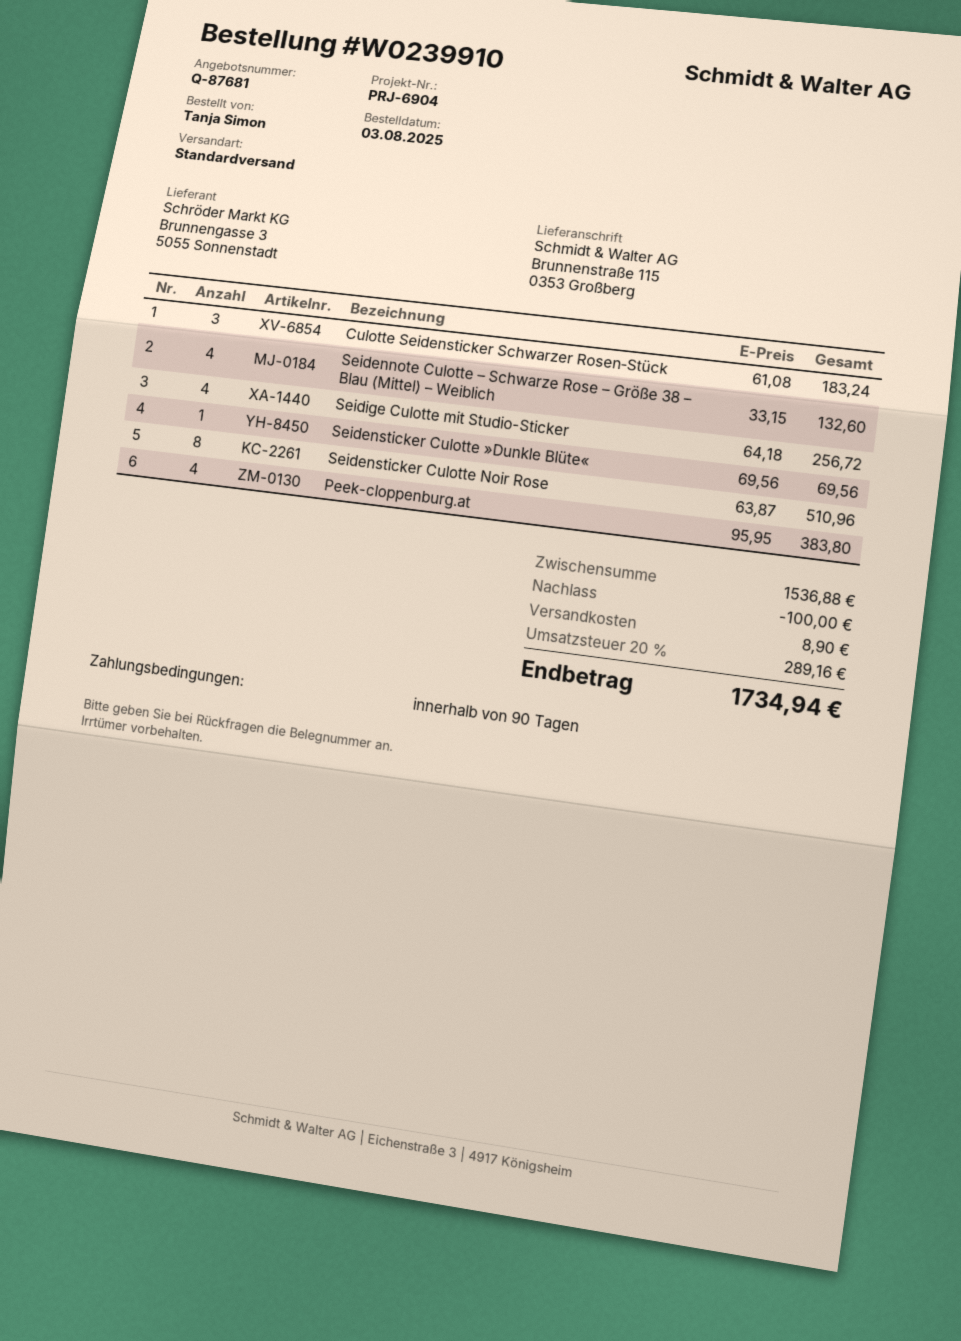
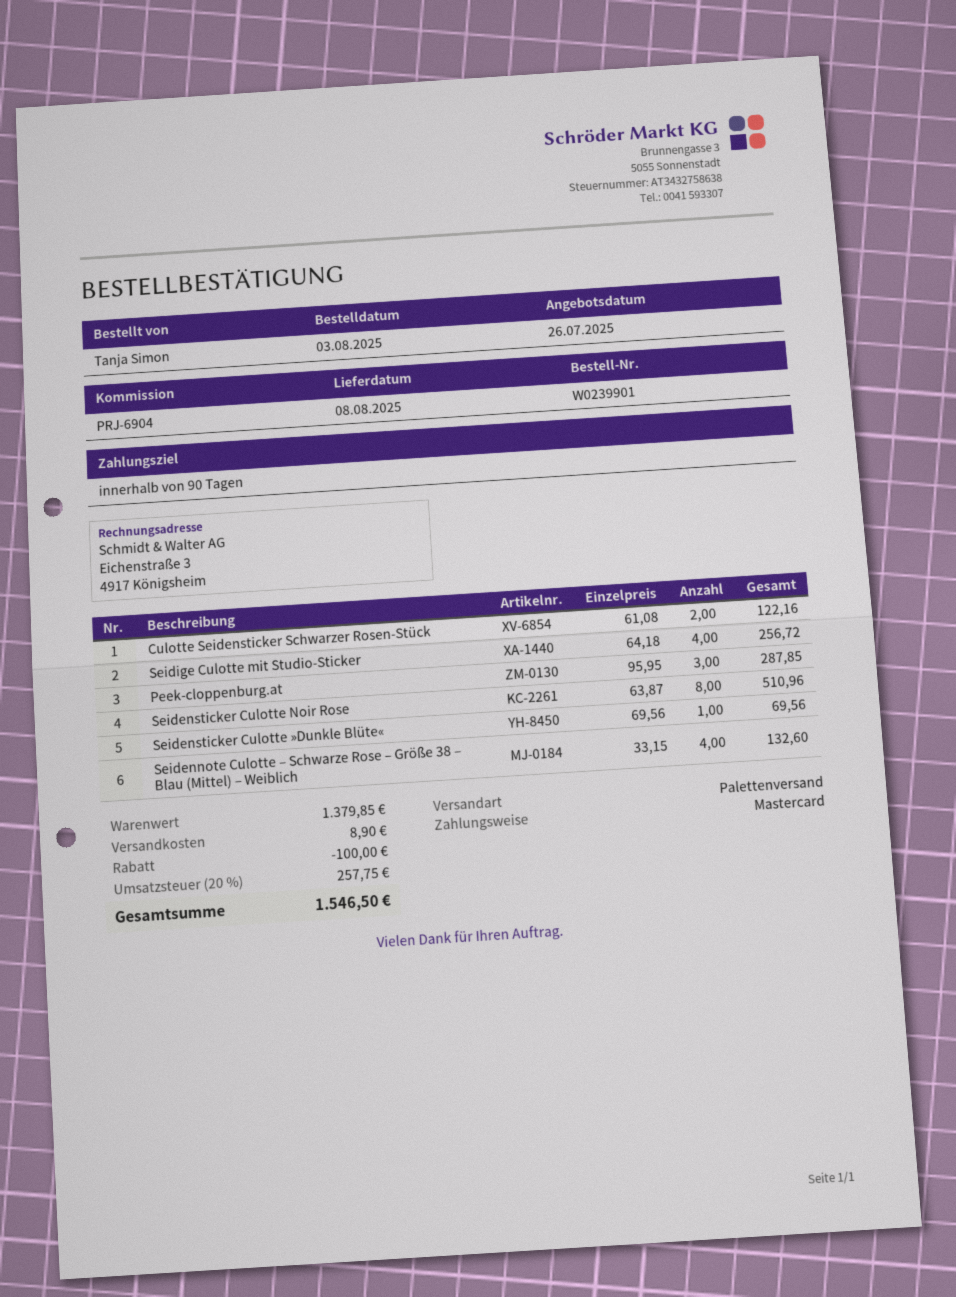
order number: W0239910 -> W0239901
shipping method: standard -> pallet freight
Culotte Seidensticker Schwarzer Rosen‑Stück: 3 x 61.08 = 183.24 -> 2 x 61.08 = 122.16
Peek-cloppenburg.at: 4 x 95.95 = 383.80 -> 3 x 95.95 = 287.85
subtotal: 1536.88 -> 1379.85
tax: 20% = 289.16 -> 20% = 257.75
total: 1734.94 -> 1546.50

